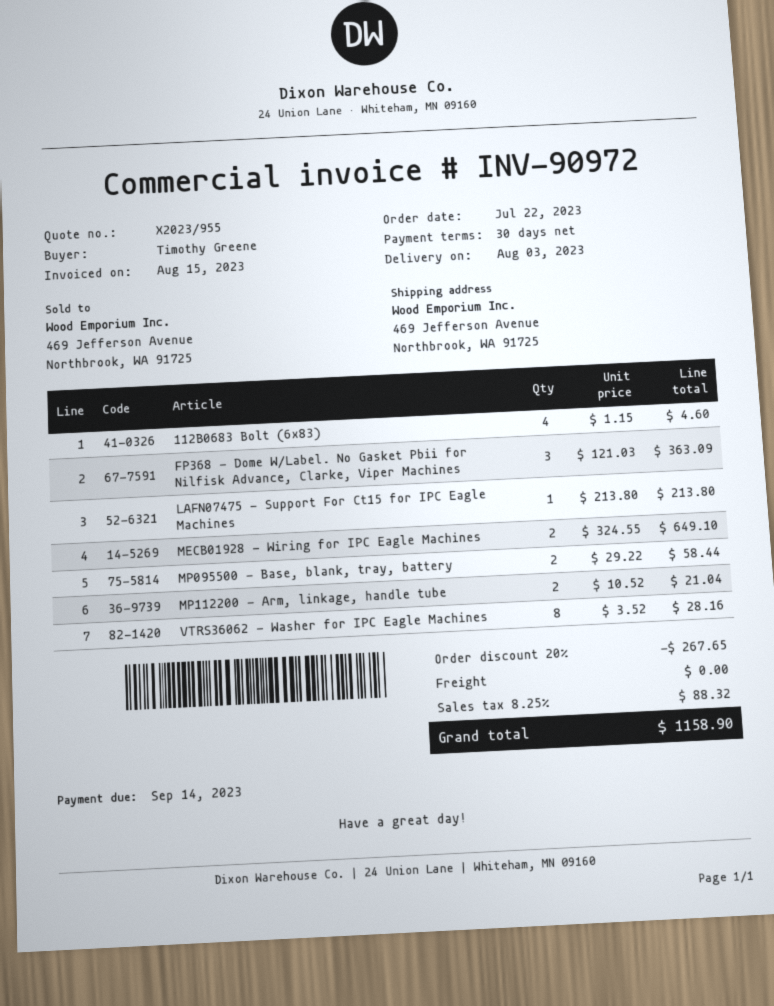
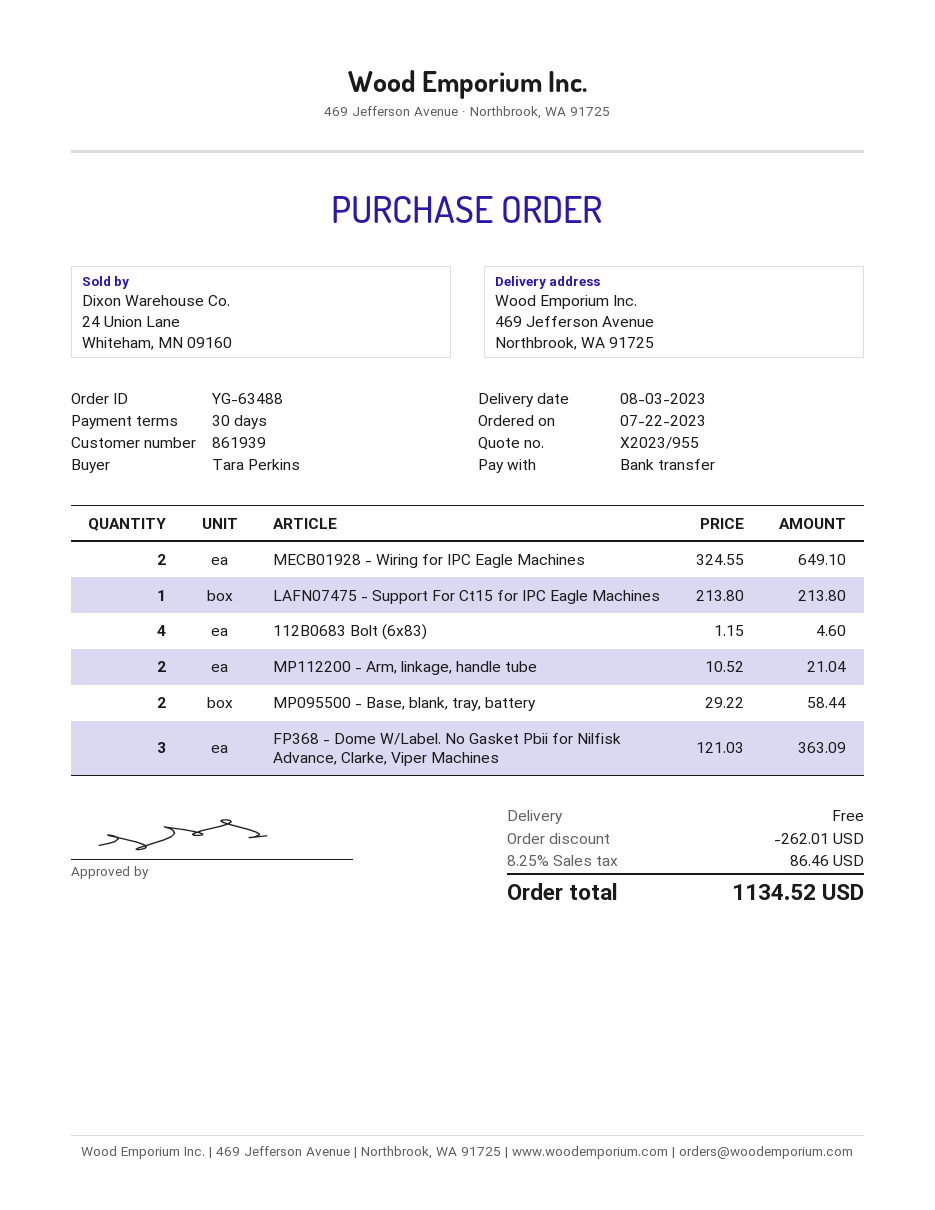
ordered by: Timothy Greene -> Tara Perkins
VTRS36062 - Washer for IPC Eagle Machines: 8 x 3.52 = 28.16 -> none
discount: 267.65 -> 262.01
tax: 8.25% = 88.32 -> 8.25% = 86.46
total: 1158.90 -> 1134.52

